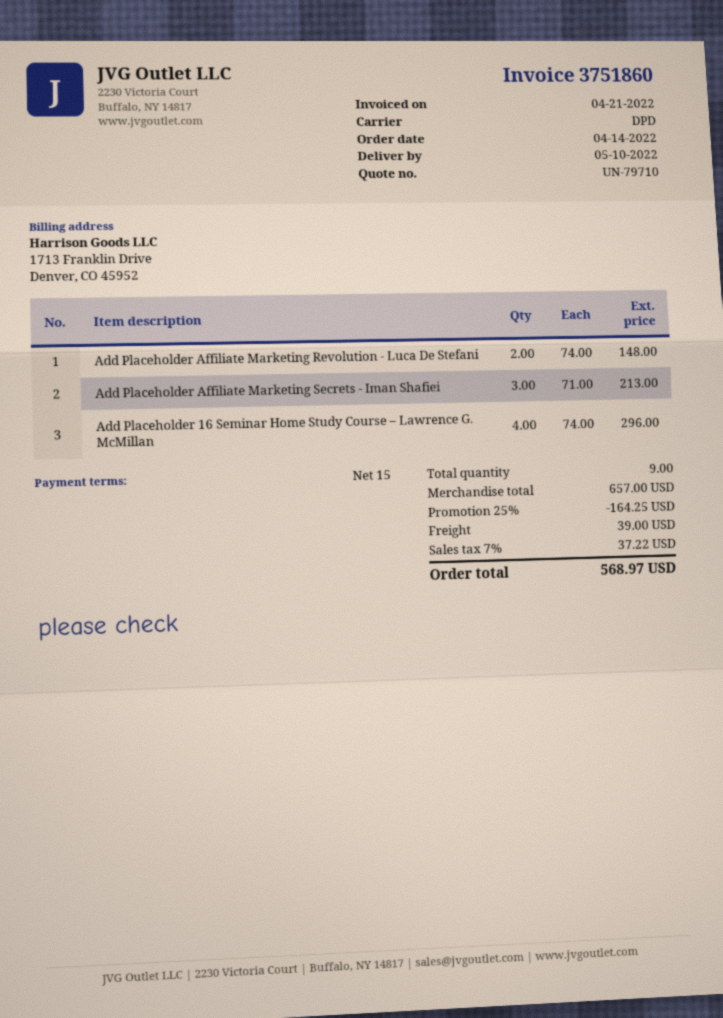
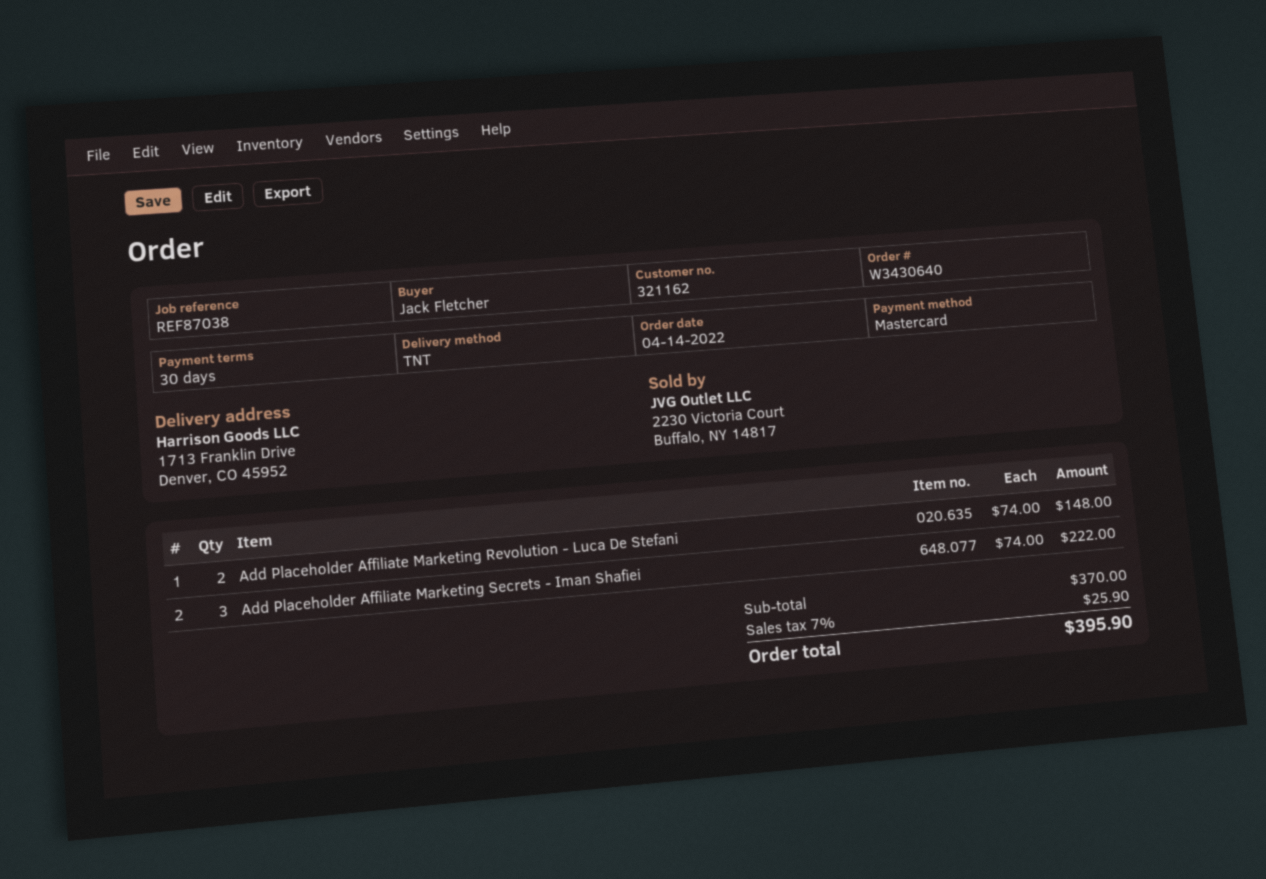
payment terms: 15 days -> 30 days
shipping method: DPD -> TNT
Add Placeholder Affiliate Marketing Secrets - Iman Shafiei: 3 x 71.00 = 213.00 -> 3 x 74.00 = 222.00
Add Placeholder 16 Seminar Home Study Course – Lawrence G. McMillan: 4 x 74.00 = 296.00 -> none
subtotal: 657.00 -> 370.00
discount: 25% = 164.25 -> none
shipping: 39.00 -> none
tax: 7% = 37.22 -> 7% = 25.90
total: 568.97 -> 395.90

